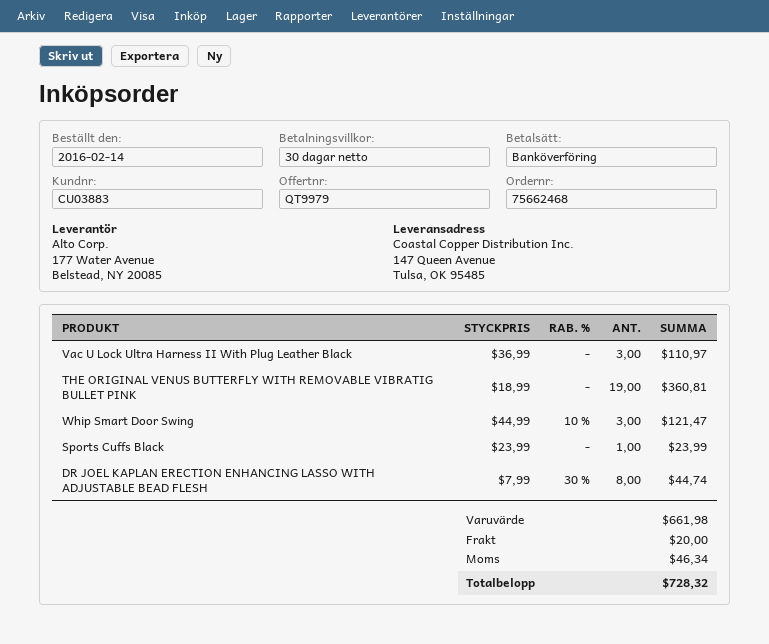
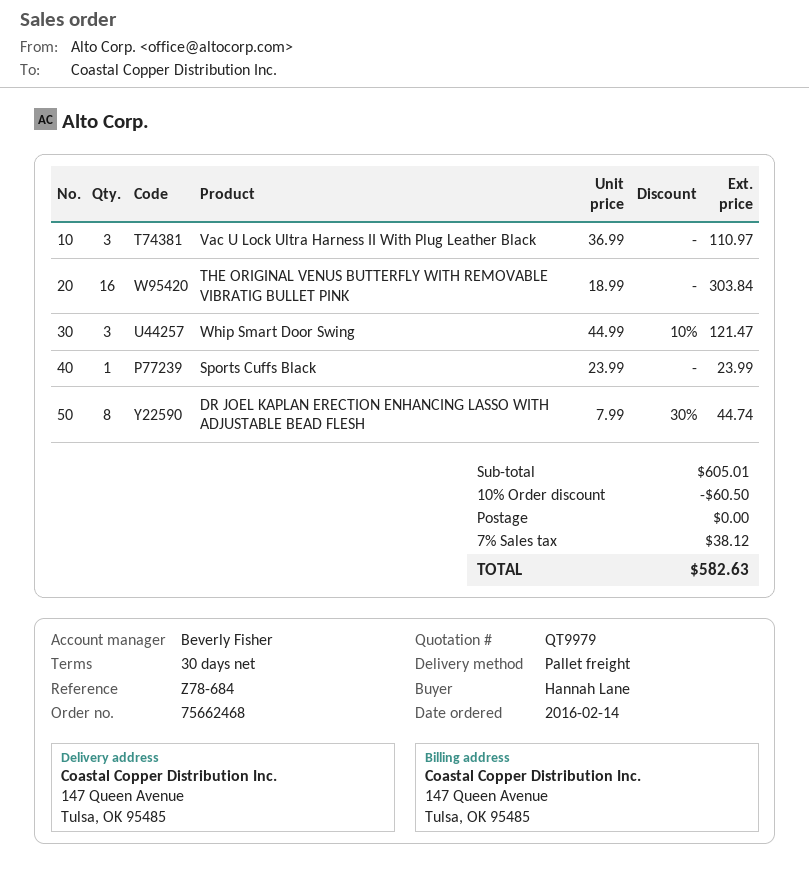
THE ORIGINAL VENUS BUTTERFLY WITH REMOVABLE VIBRATIG BULLET PINK: 19 x 18.99 = 360.81 -> 16 x 18.99 = 303.84
subtotal: 661.98 -> 605.01
discount: none -> 10% = 60.50
shipping: 20.00 -> 0.00
tax: 46.34 -> 38.12
total: 728.32 -> 582.63

